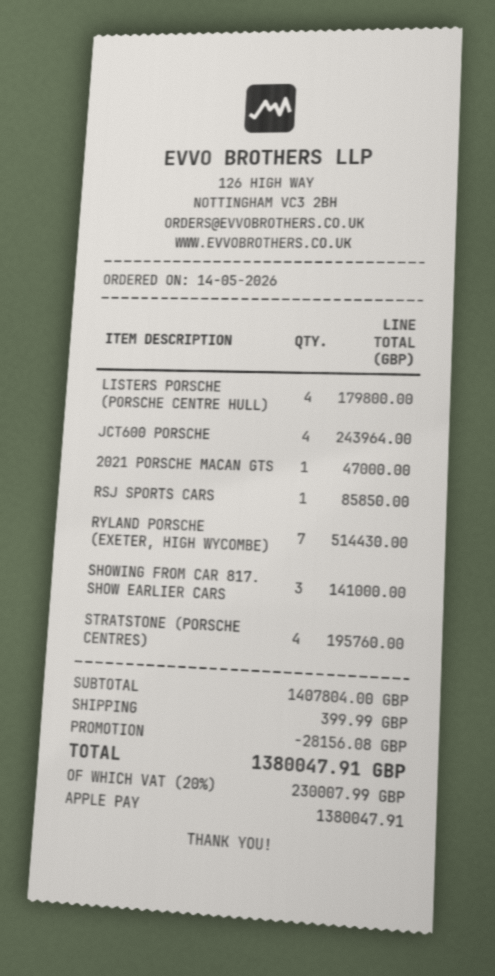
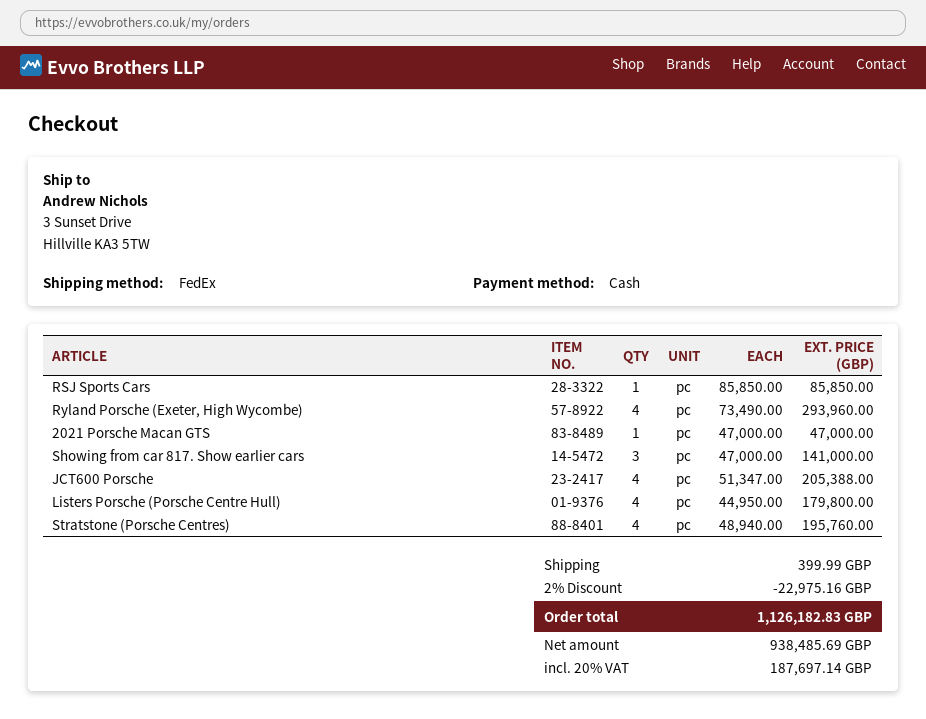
payment method: Apple Pay -> cash
JCT600 PORSCHE: 4 for 243964.00 -> 4 for 205388.00
RYLAND PORSCHE (EXETER, HIGH WYCOMBE): 7 for 514430.00 -> 4 for 293960.00
discount: 28156.08 -> 22975.16
tax: 20% = 230007.99 -> 20% = 187697.14
total: 1380047.91 -> 1126182.83

